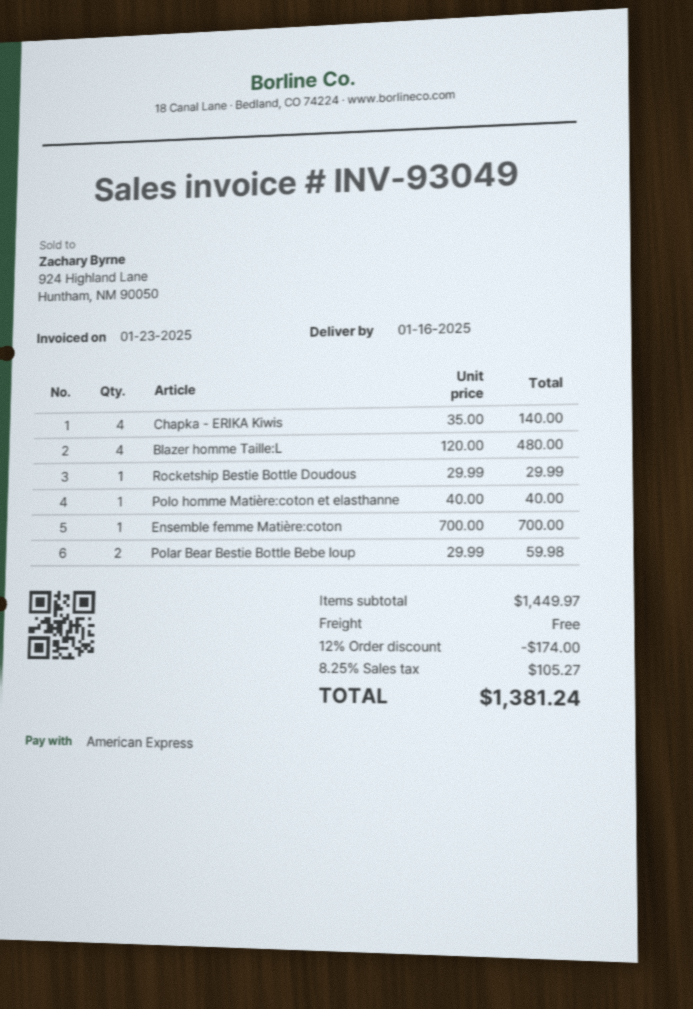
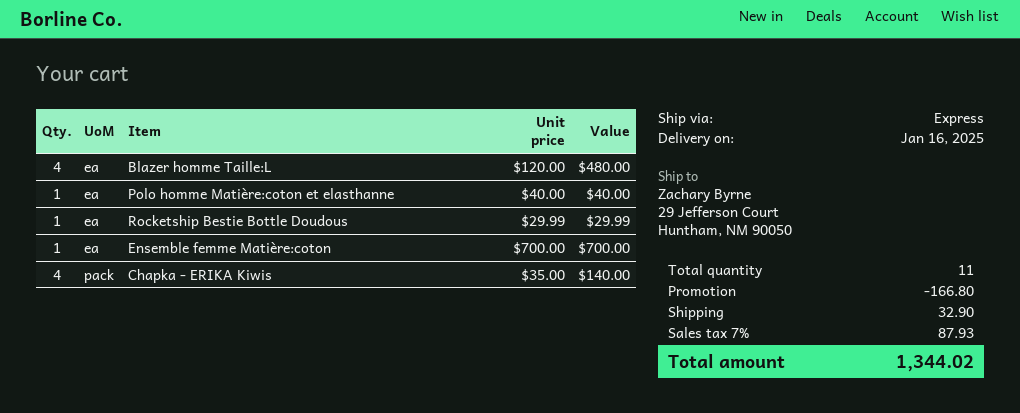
Polar Bear Bestie Bottle Bebe loup: 2 x 29.99 = 59.98 -> none
discount: 174.00 -> 166.80
shipping: 0.00 -> 32.90
tax: 8.25% = 105.27 -> 7% = 87.93
total: 1381.24 -> 1344.02

